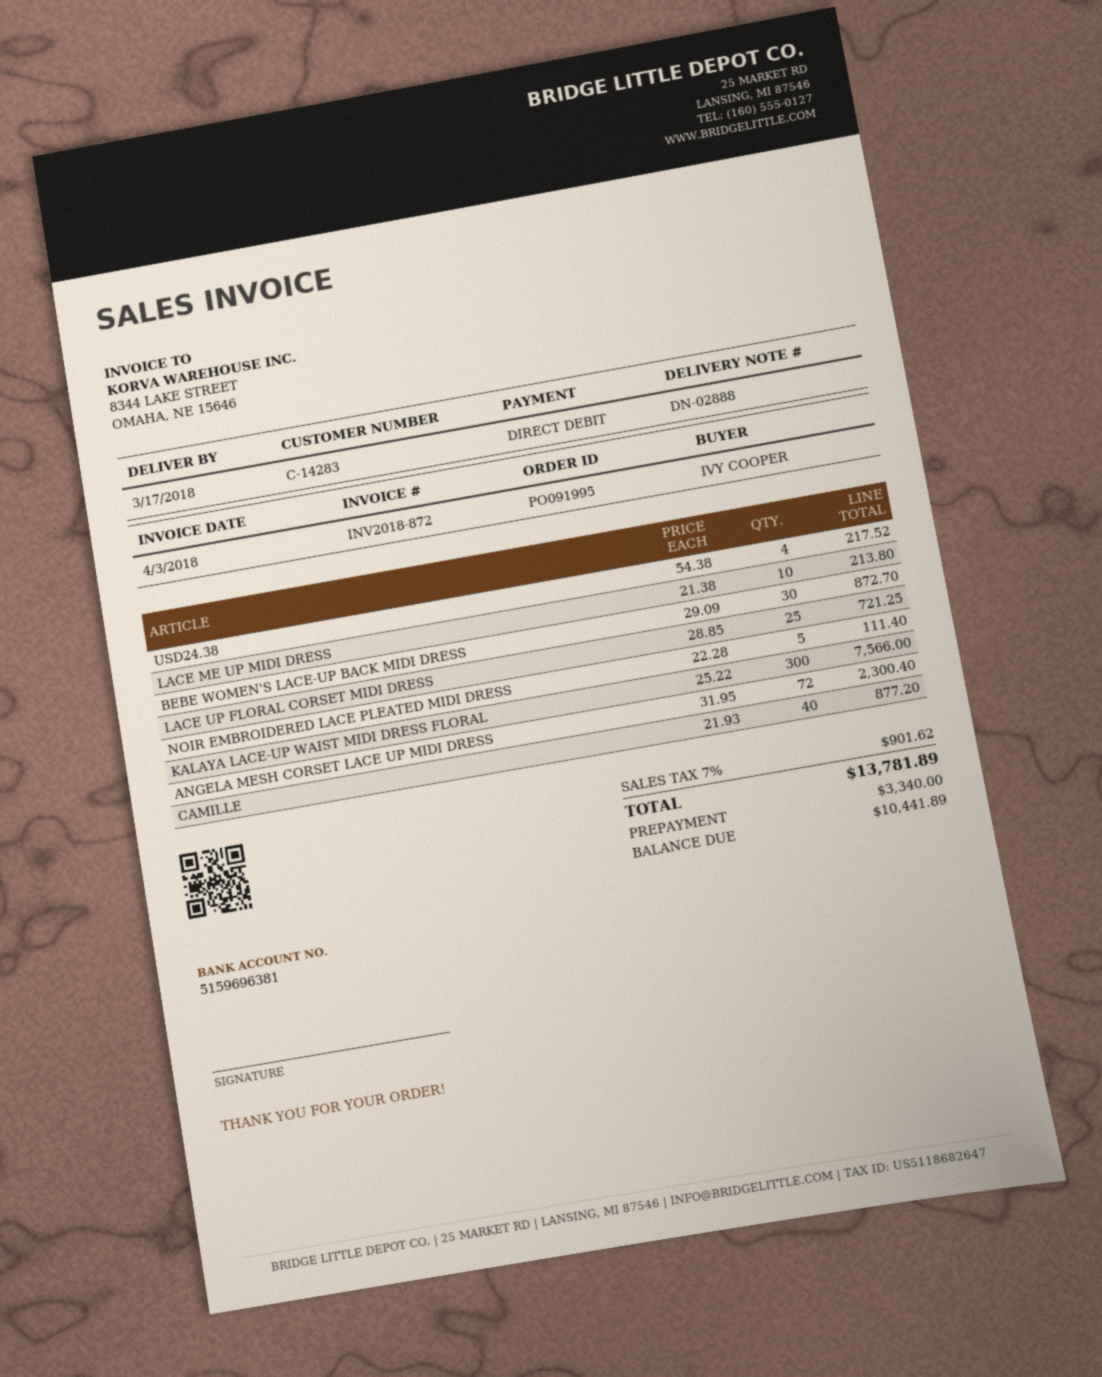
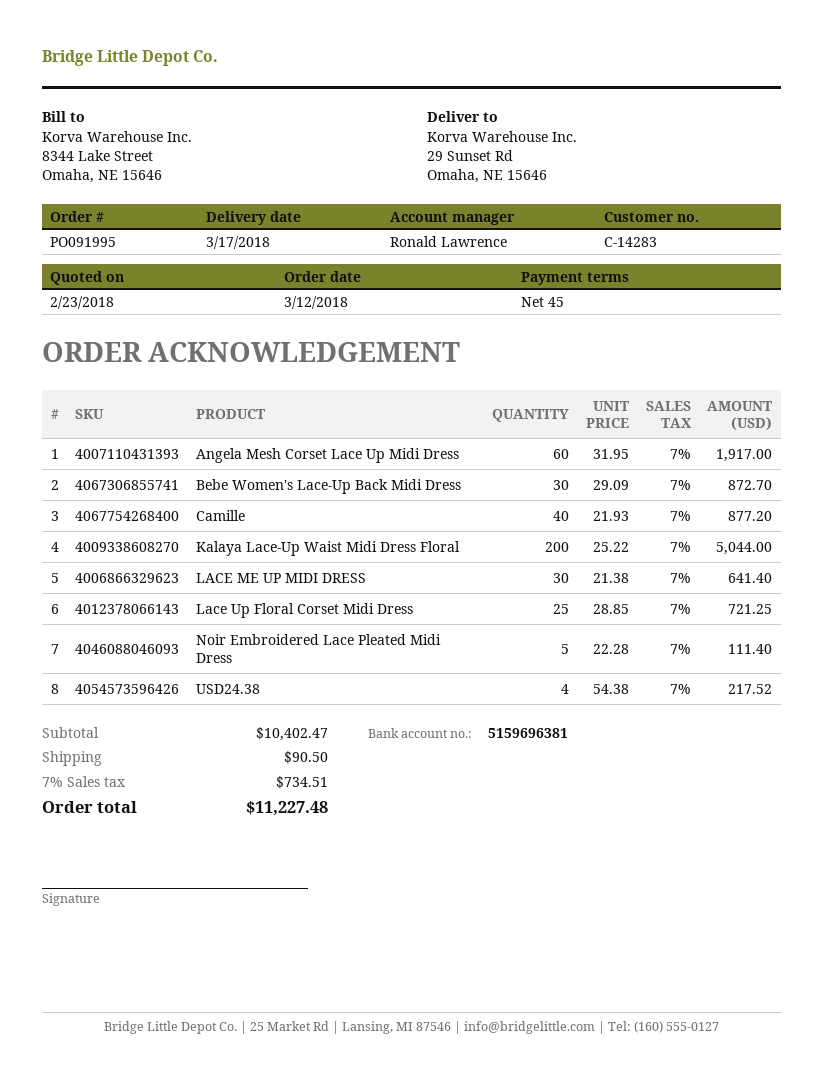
LACE ME UP MIDI DRESS: 10 x 21.38 = 213.80 -> 30 x 21.38 = 641.40
KALAYA LACE-UP WAIST MIDI DRESS FLORAL: 300 x 25.22 = 7566.00 -> 200 x 25.22 = 5044.00
ANGELA MESH CORSET LACE UP MIDI DRESS: 72 x 31.95 = 2300.40 -> 60 x 31.95 = 1917.00
shipping: none -> 90.50
tax: 7% = 901.62 -> 7% = 734.51
total: 13781.89 -> 11227.48

